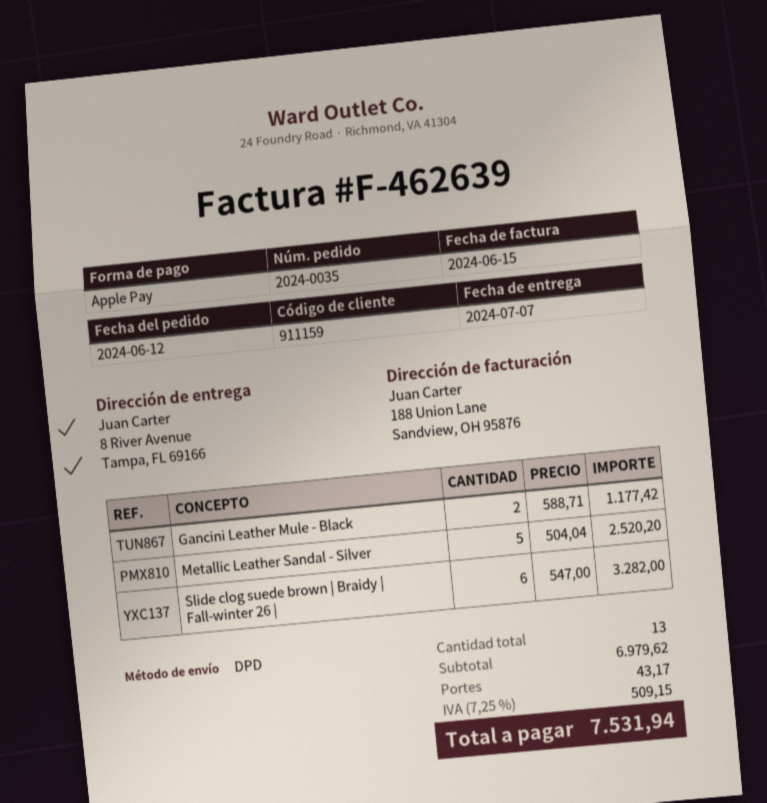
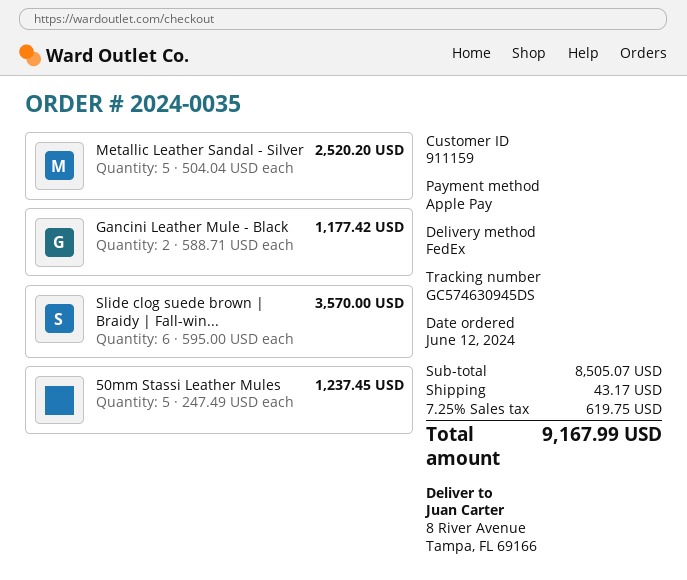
shipping method: DPD -> FedEx
Slide clog suede brown | Braidy | Fall-winter 26 |: 6 x 547.00 = 3282.00 -> 6 x 595.00 = 3570.00
50mm Stassi Leather Mules: none -> 5 x 247.49 = 1237.45
subtotal: 6979.62 -> 8505.07
tax: 7.25% = 509.15 -> 7.25% = 619.75
total: 7531.94 -> 9167.99

